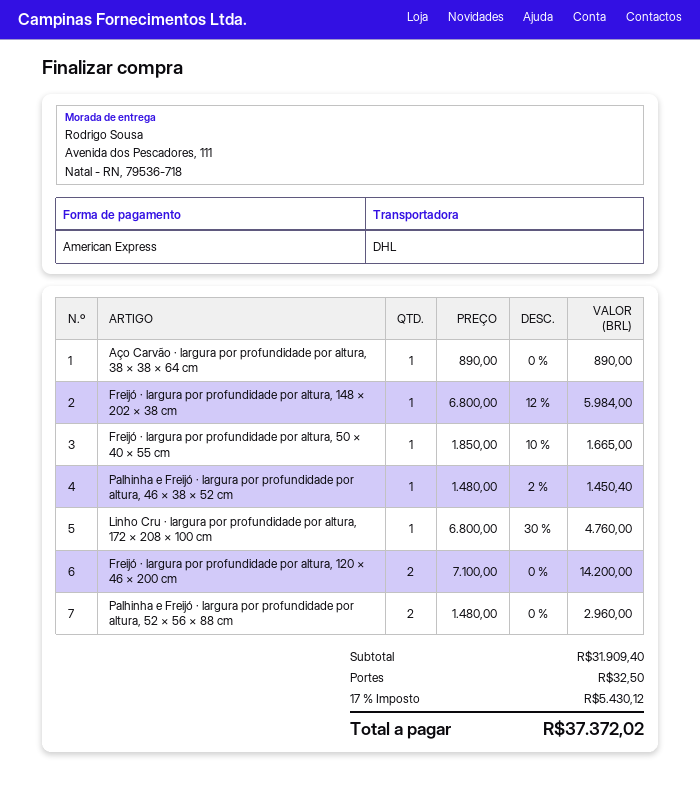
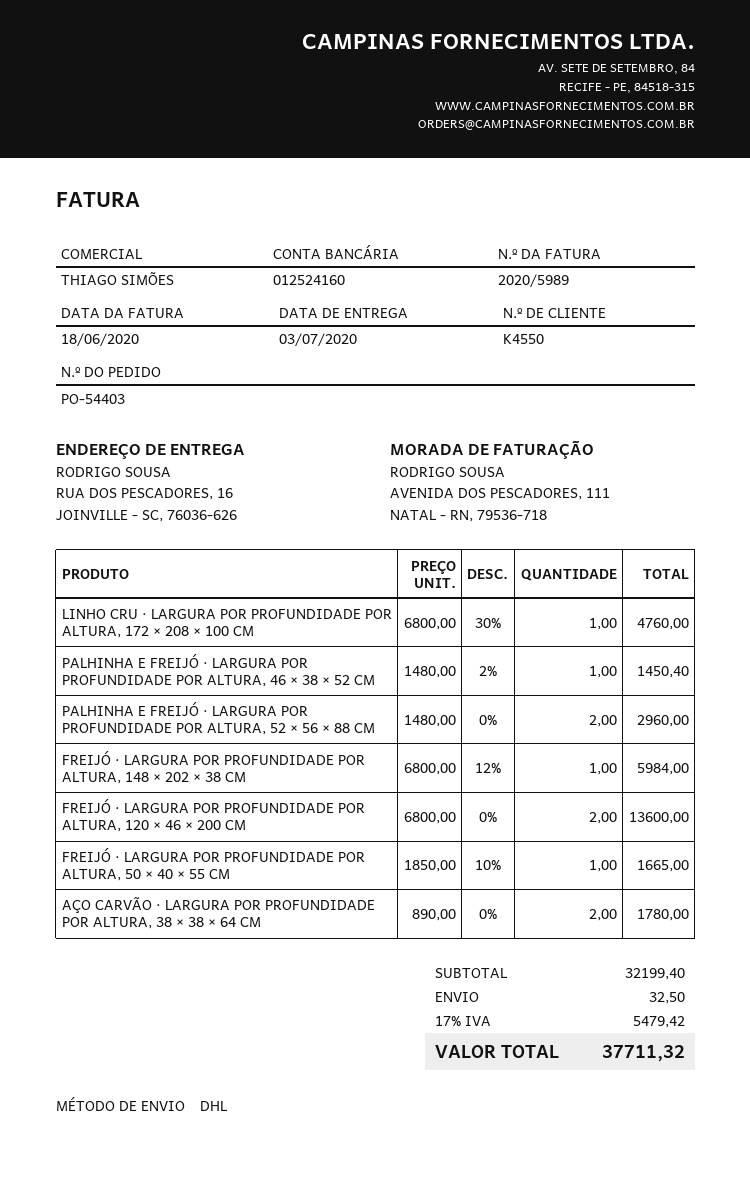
ship to: Avenida dos Pescadores, 111, Natal - RN, 79536-718 -> RUA DOS PESCADORES, 16, JOINVILLE - SC, 76036-626
Aço Carvão · largura por profundidade por altura, 38 × 38 × 64 cm: 1 x 890.00 = 890.00 -> 2 x 890.00 = 1780.00
Freijó · largura por profundidade por altura, 120 × 46 × 200 cm: 2 x 7100.00 = 14200.00 -> 2 x 6800.00 = 13600.00
subtotal: 31909.40 -> 32199.40
tax: 17% = 5430.12 -> 17% = 5479.42
total: 37372.02 -> 37711.32

